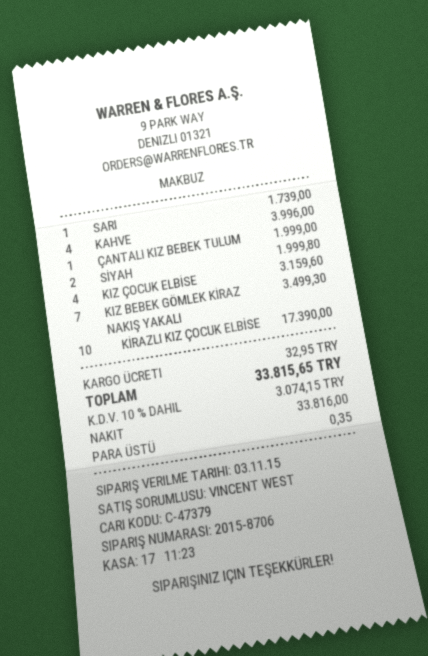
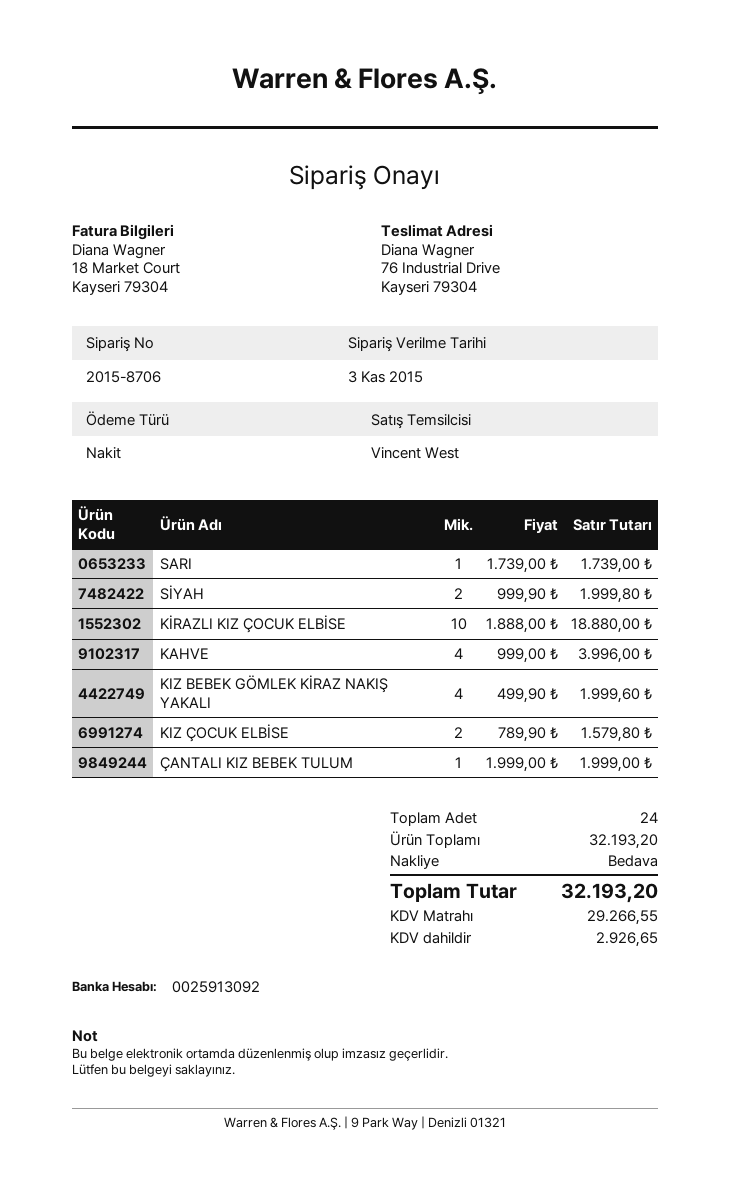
KIZ ÇOCUK ELBİSE: 4 for 3159.60 -> 2 for 1579.80
KIZ BEBEK GÖMLEK KİRAZ NAKIŞ YAKALI: 7 for 3499.30 -> 4 for 1999.60
KİRAZLI KIZ ÇOCUK ELBİSE: 10 for 17390.00 -> 10 for 18880.00
shipping: 32.95 -> 0.00
tax: 3074.15 -> 2926.65
total: 33815.65 -> 32193.20

